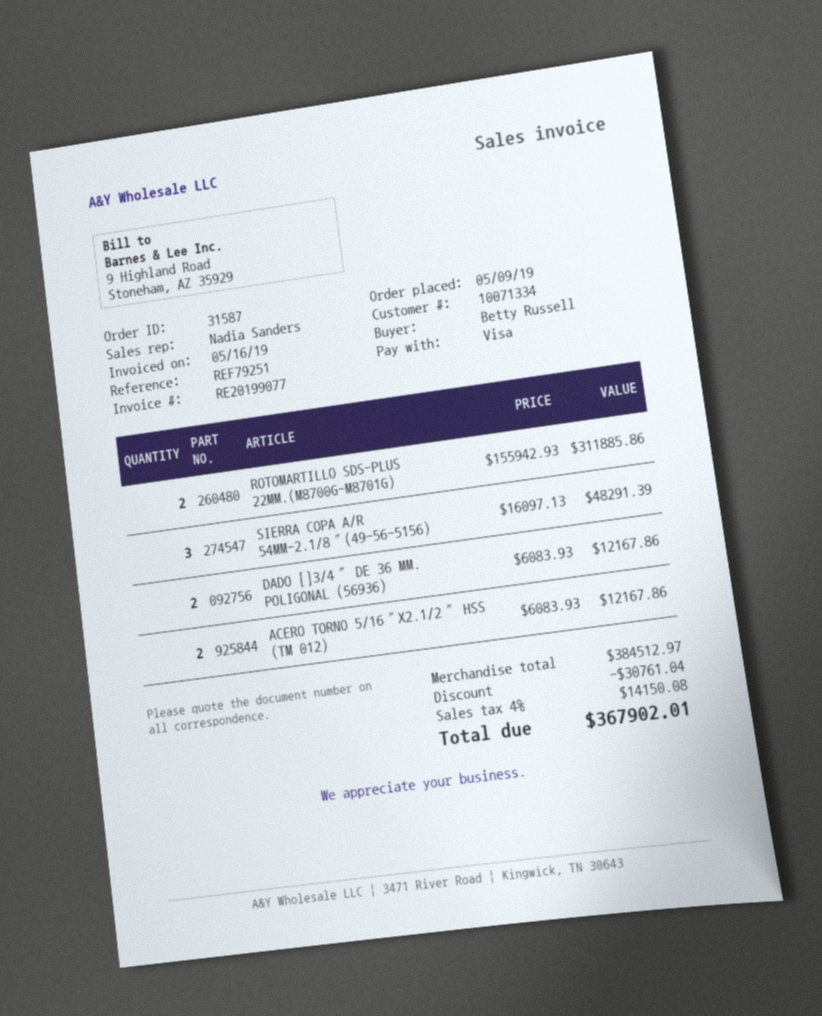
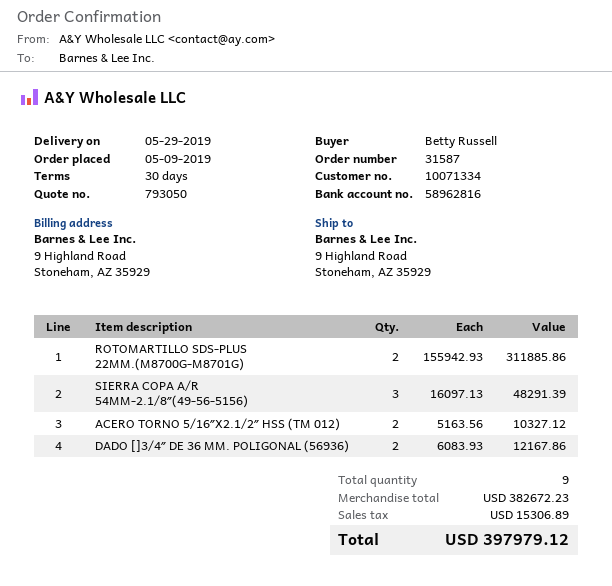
ACERO TORNO 5/16″X2.1/2″ HSS (TM 012): 2 x 6083.93 = 12167.86 -> 2 x 5163.56 = 10327.12
subtotal: 384512.97 -> 382672.23
discount: 30761.04 -> none
tax: 14150.08 -> 15306.89
total: 367902.01 -> 397979.12

